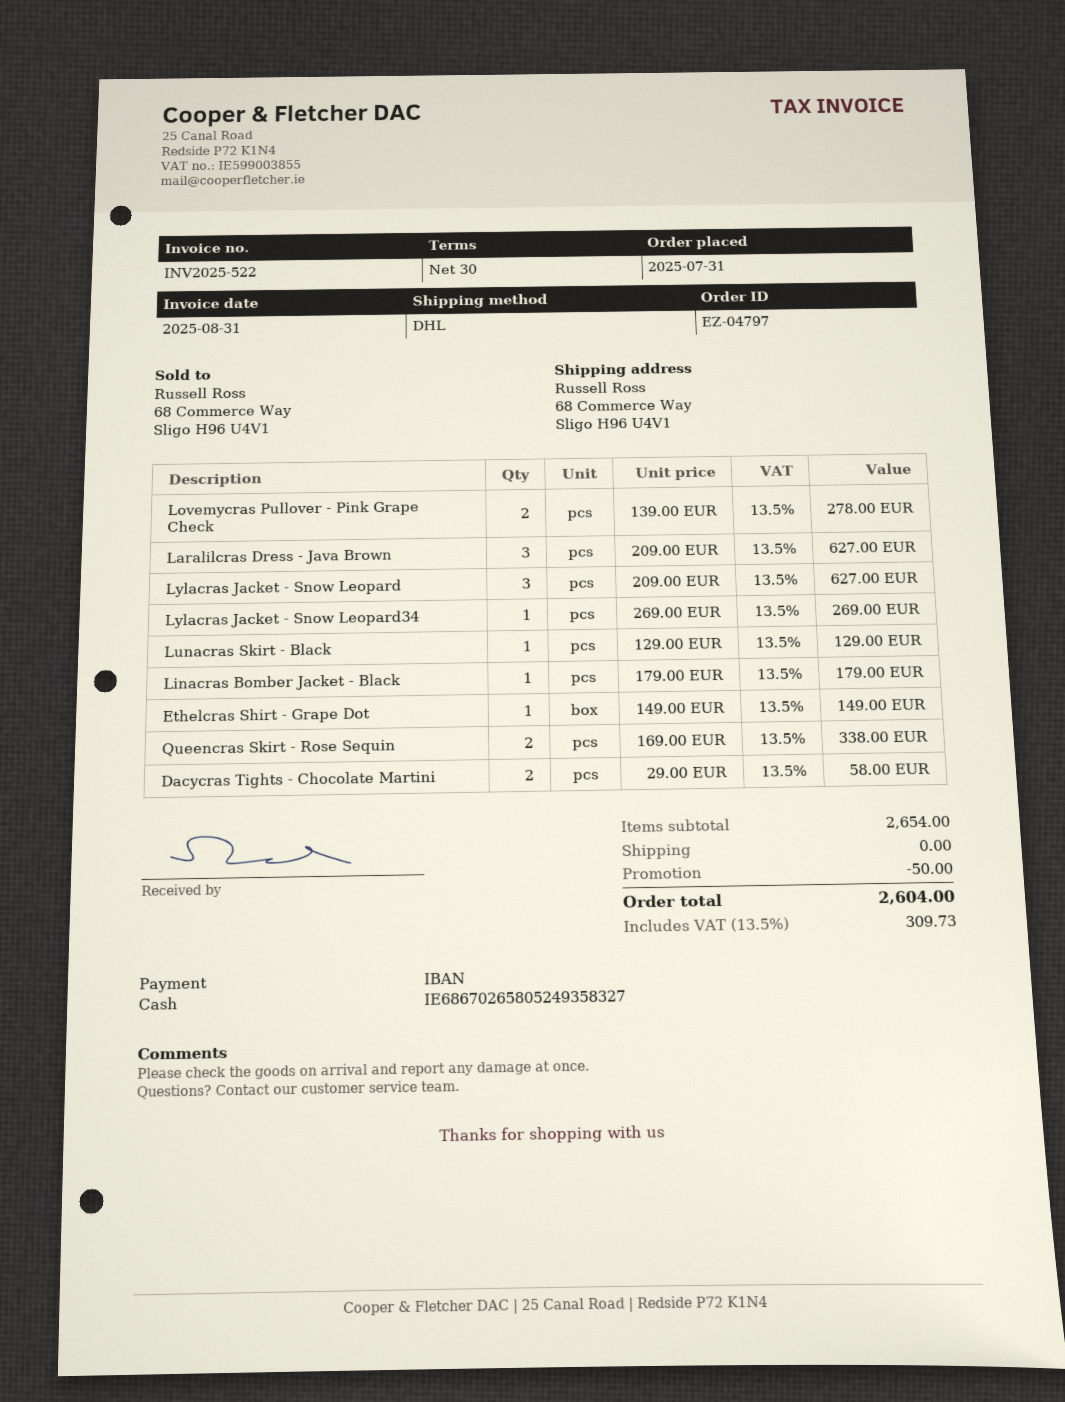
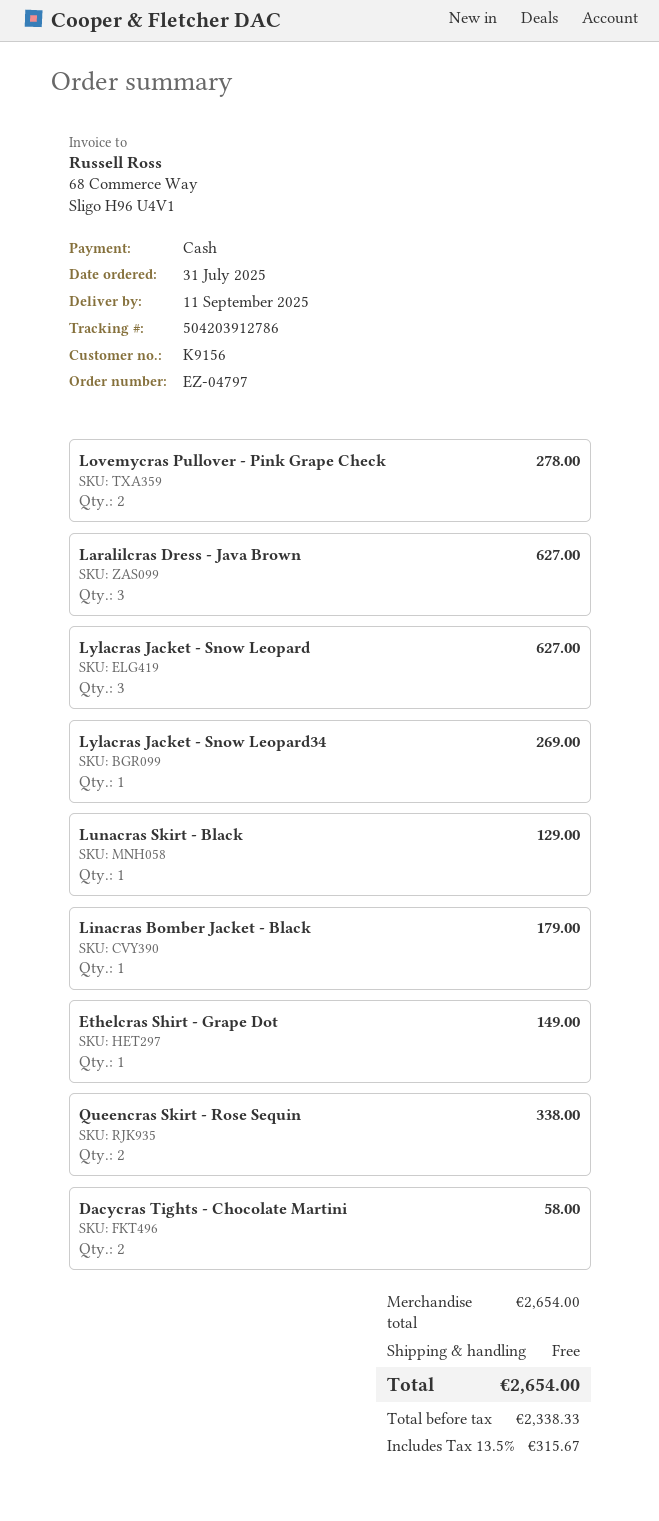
discount: 50.00 -> none
tax: 13.5% = 309.73 -> 13.5% = 315.67
total: 2604.00 -> 2654.00

